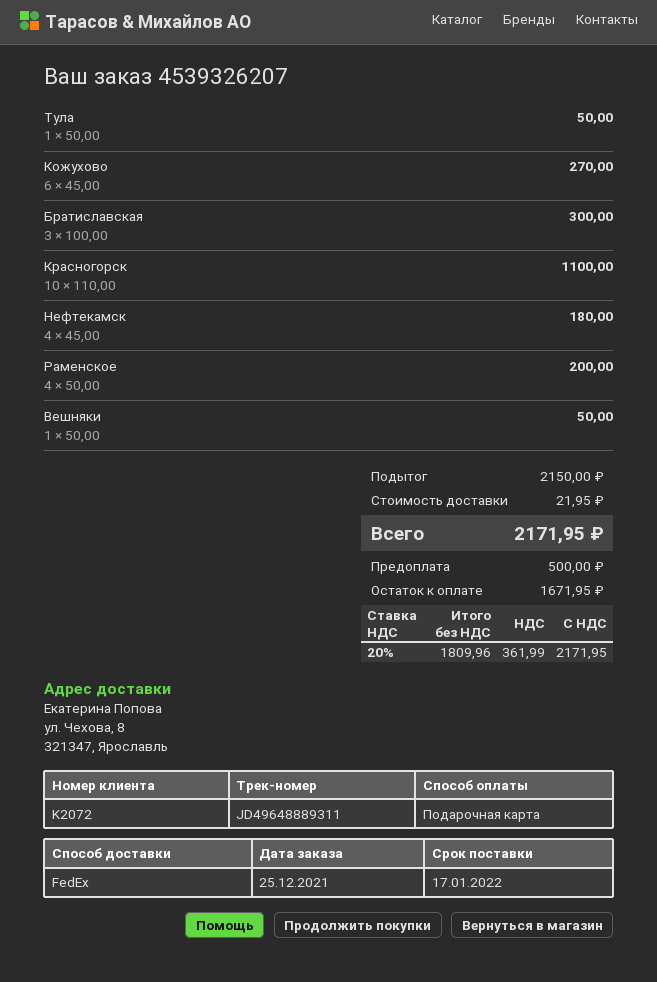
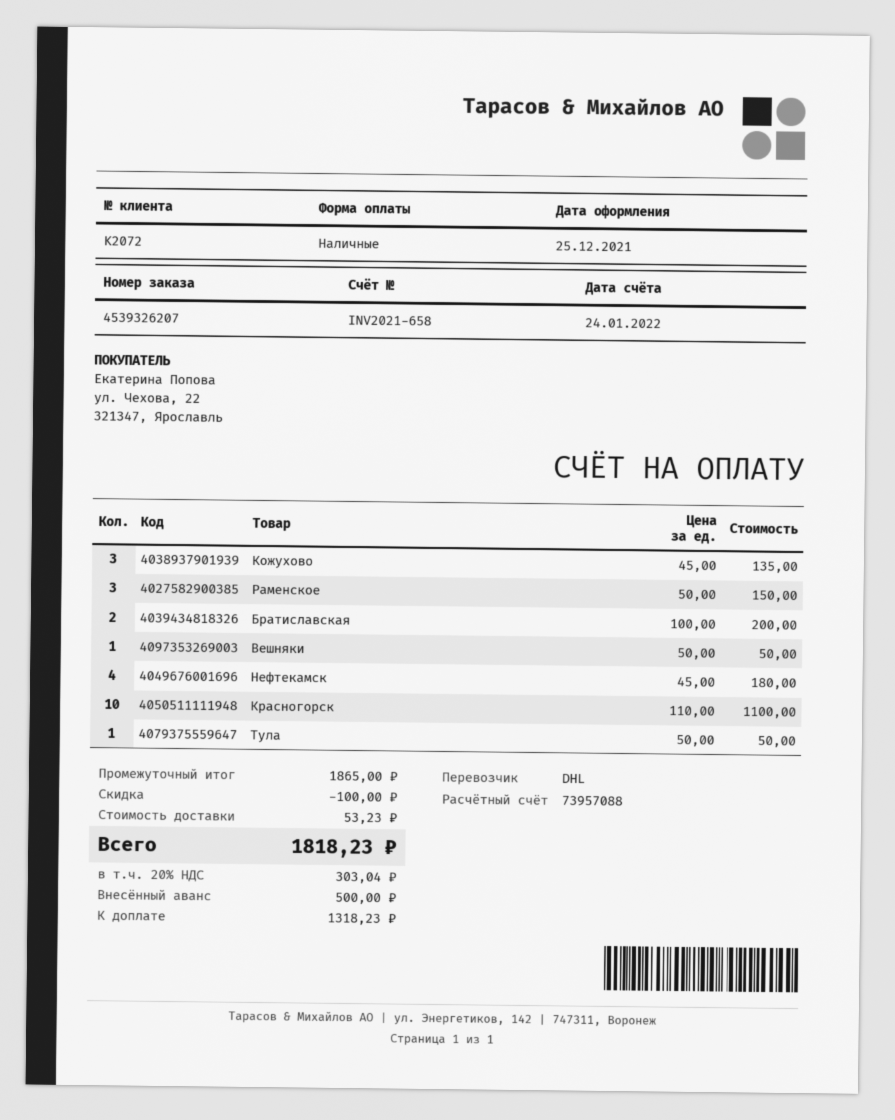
payment method: gift card -> cash
shipping method: FedEx -> DHL
Кожухово: 6 x 45.00 = 270.00 -> 3 x 45.00 = 135.00
Братиславская: 3 x 100.00 = 300.00 -> 2 x 100.00 = 200.00
Раменское: 4 x 50.00 = 200.00 -> 3 x 50.00 = 150.00
subtotal: 2150.00 -> 1865.00
discount: none -> 100.00
shipping: 21.95 -> 53.23
tax: 20% = 361.99 -> 20% = 303.04
total: 2171.95 -> 1818.23
balance: 1671.95 -> 1318.23

